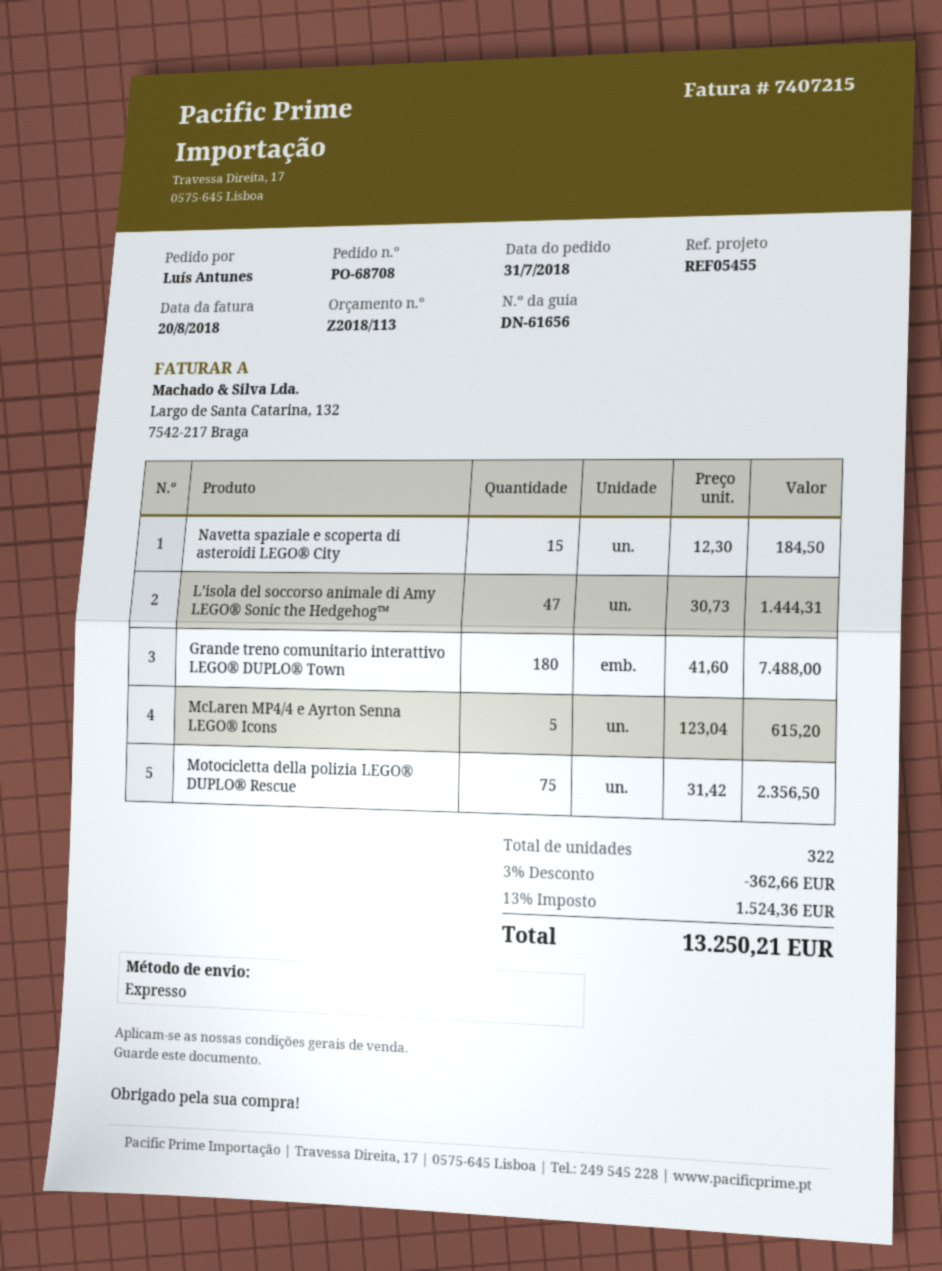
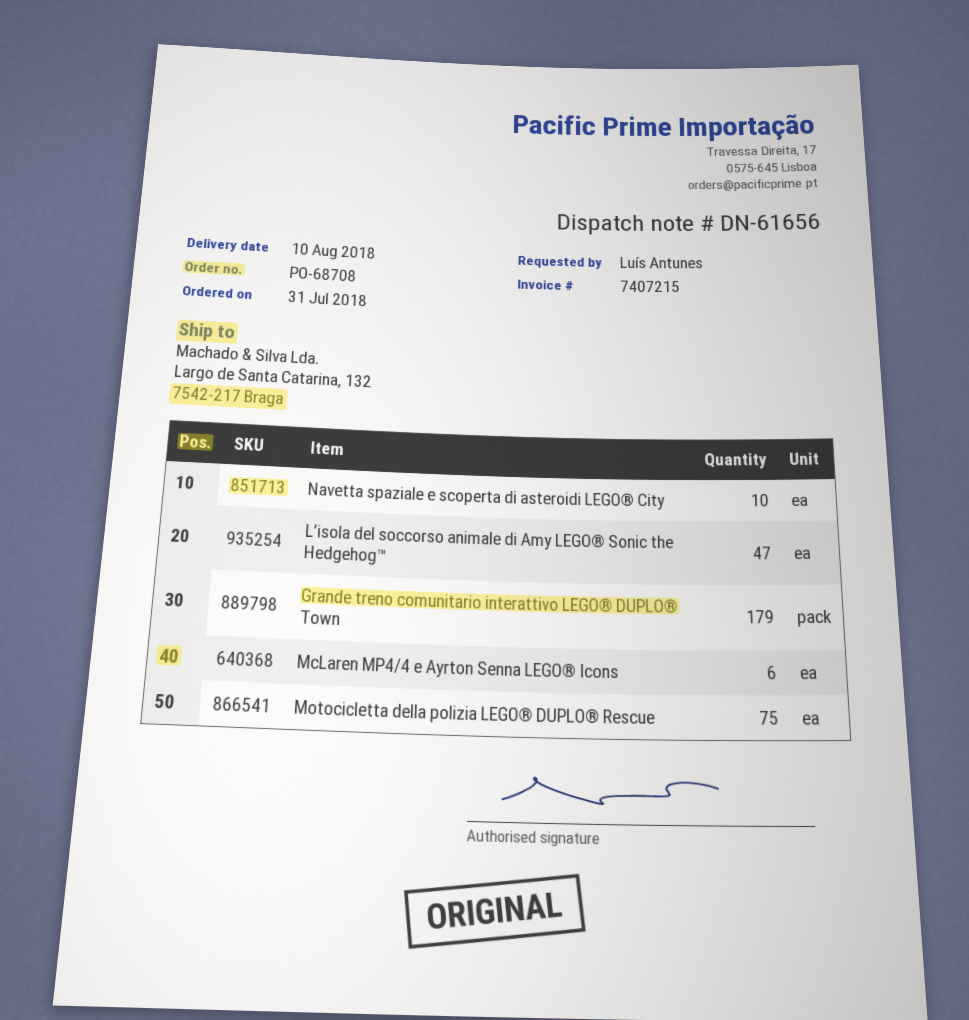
Navetta spaziale e scoperta di asteroidi LEGO® City: 15 -> 10
Grande treno comunitario interattivo LEGO® DUPLO® Town: 180 -> 179
McLaren MP4/4 e Ayrton Senna LEGO® Icons: 5 -> 6

